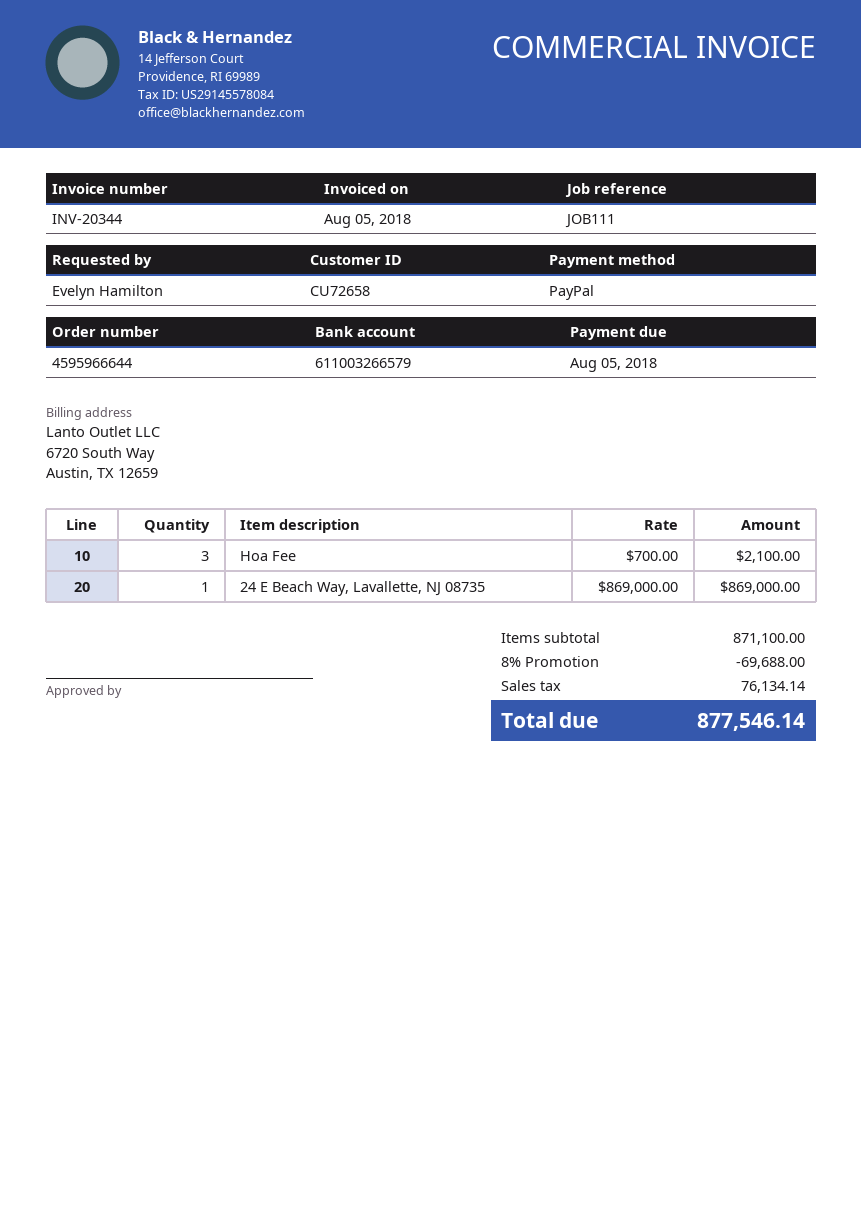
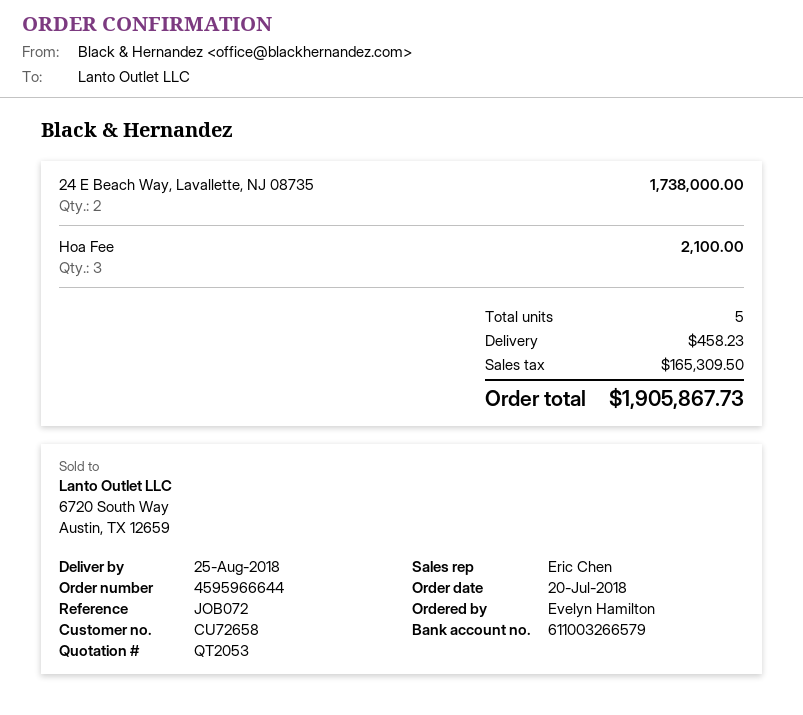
reference: JOB111 -> JOB072
24 E Beach Way, Lavallette, NJ 08735: 1 for 869000.00 -> 2 for 1738000.00
discount: 8% = 69688.00 -> none
shipping: none -> 458.23
tax: 76134.14 -> 165309.50
total: 877546.14 -> 1905867.73

